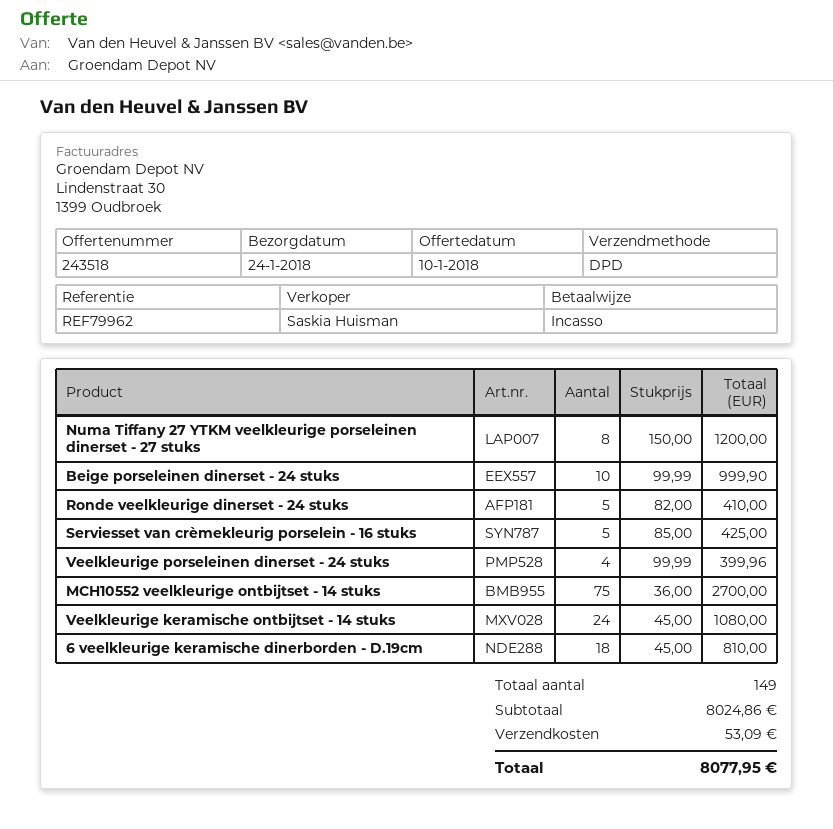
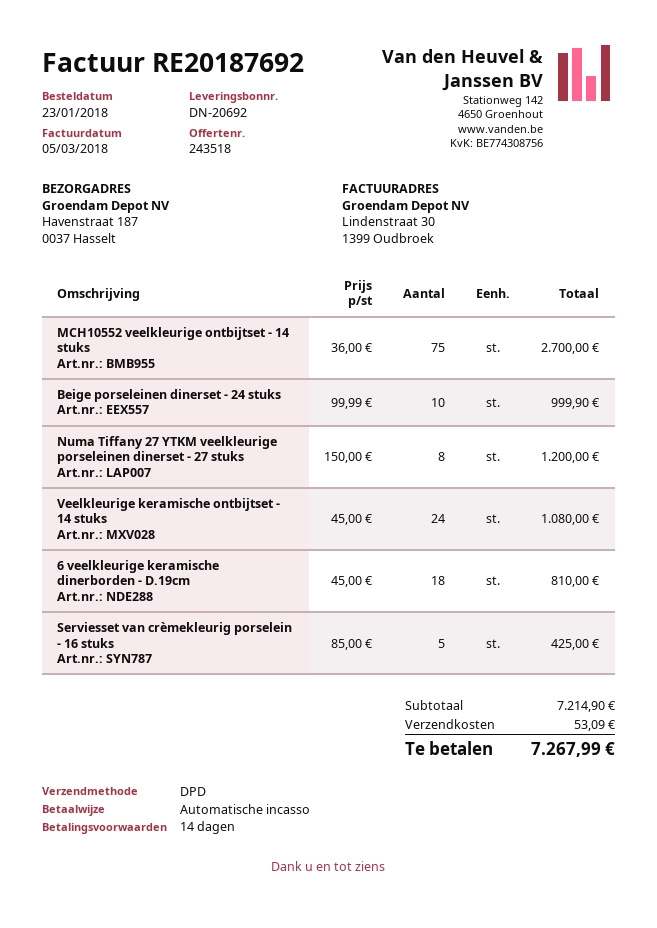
Ronde veelkleurige dinerset - 24 stuks: 5 x 82.00 = 410.00 -> none
Veelkleurige porseleinen dinerset - 24 stuks: 4 x 99.99 = 399.96 -> none
subtotal: 8024.86 -> 7214.90
total: 8077.95 -> 7267.99

